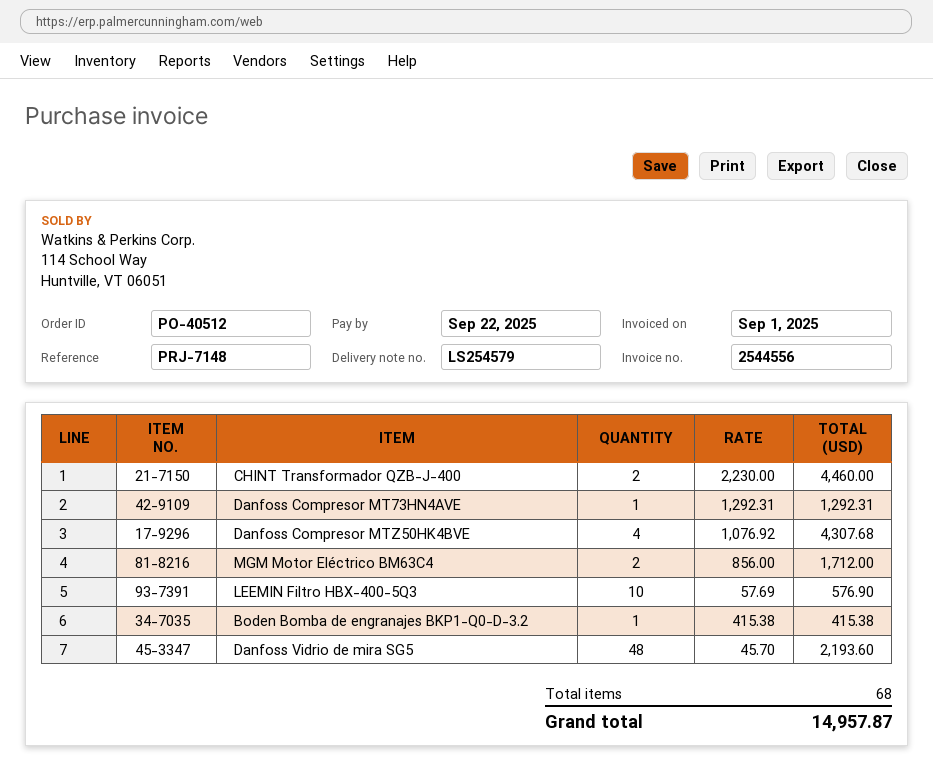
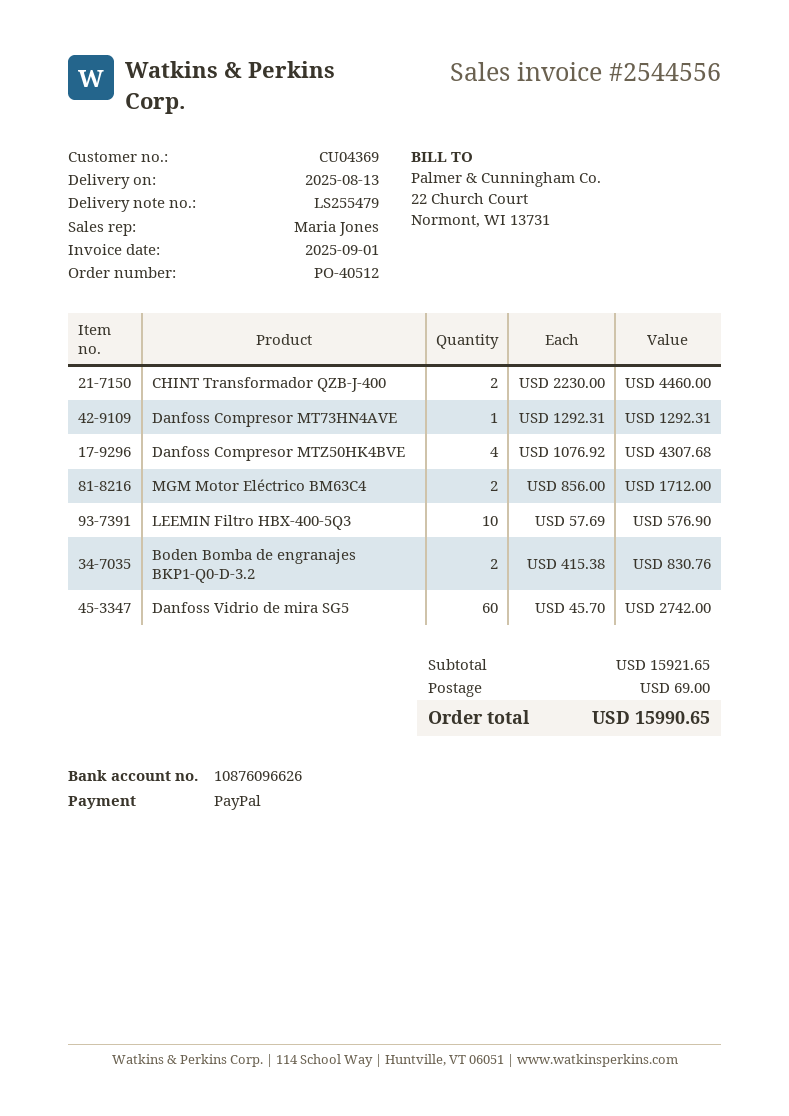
delivery note number: LS254579 -> LS255479
Boden Bomba de engranajes BKP1-Q0-D-3.2: 1 x 415.38 = 415.38 -> 2 x 415.38 = 830.76
Danfoss Vidrio de mira SG5: 48 x 45.70 = 2193.60 -> 60 x 45.70 = 2742.00
shipping: none -> 69.00
total: 14957.87 -> 15990.65

